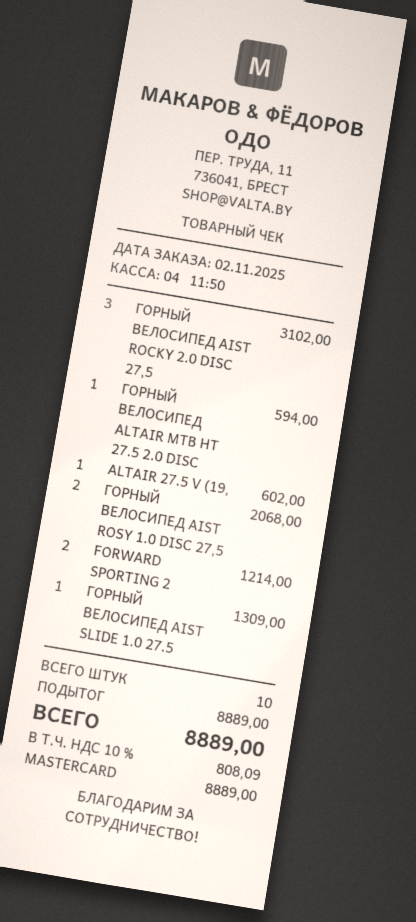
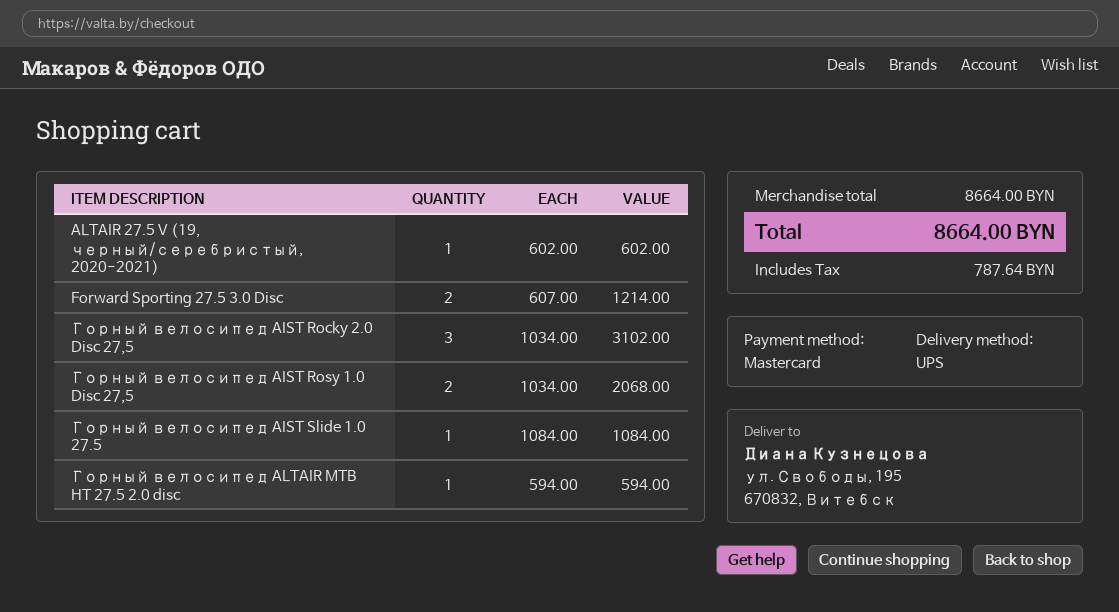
ГОРНЫЙ ВЕЛОСИПЕД AIST SLIDE 1.0 27.5: 1 for 1309.00 -> 1 for 1084.00
subtotal: 8889.00 -> 8664.00
tax: 808.09 -> 787.64
total: 8889.00 -> 8664.00

